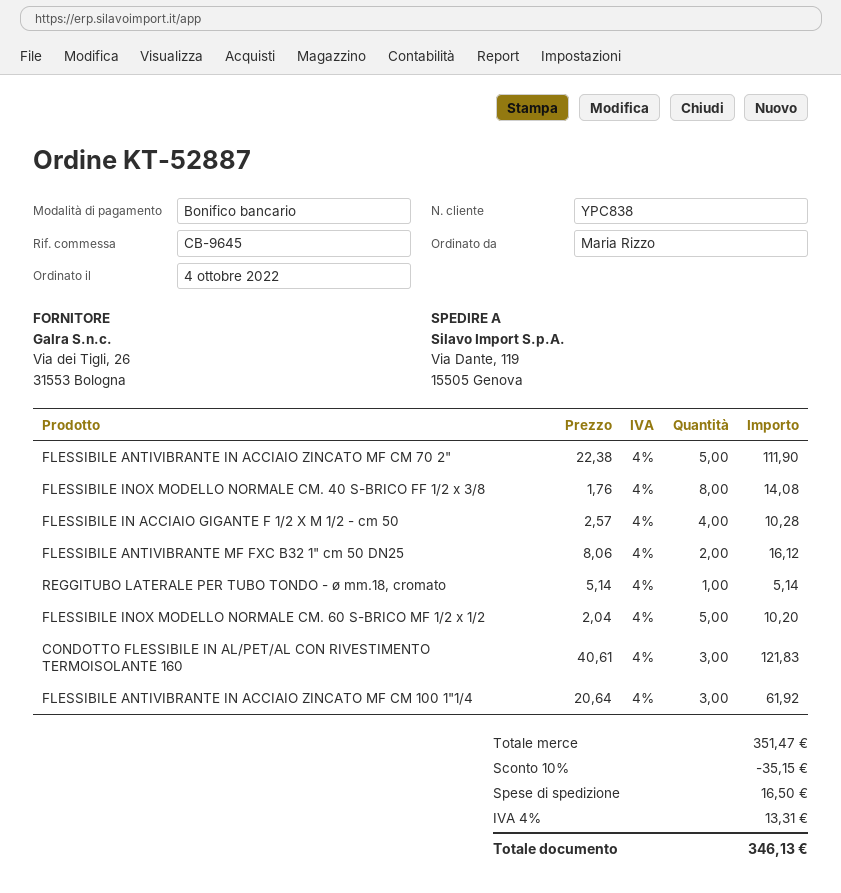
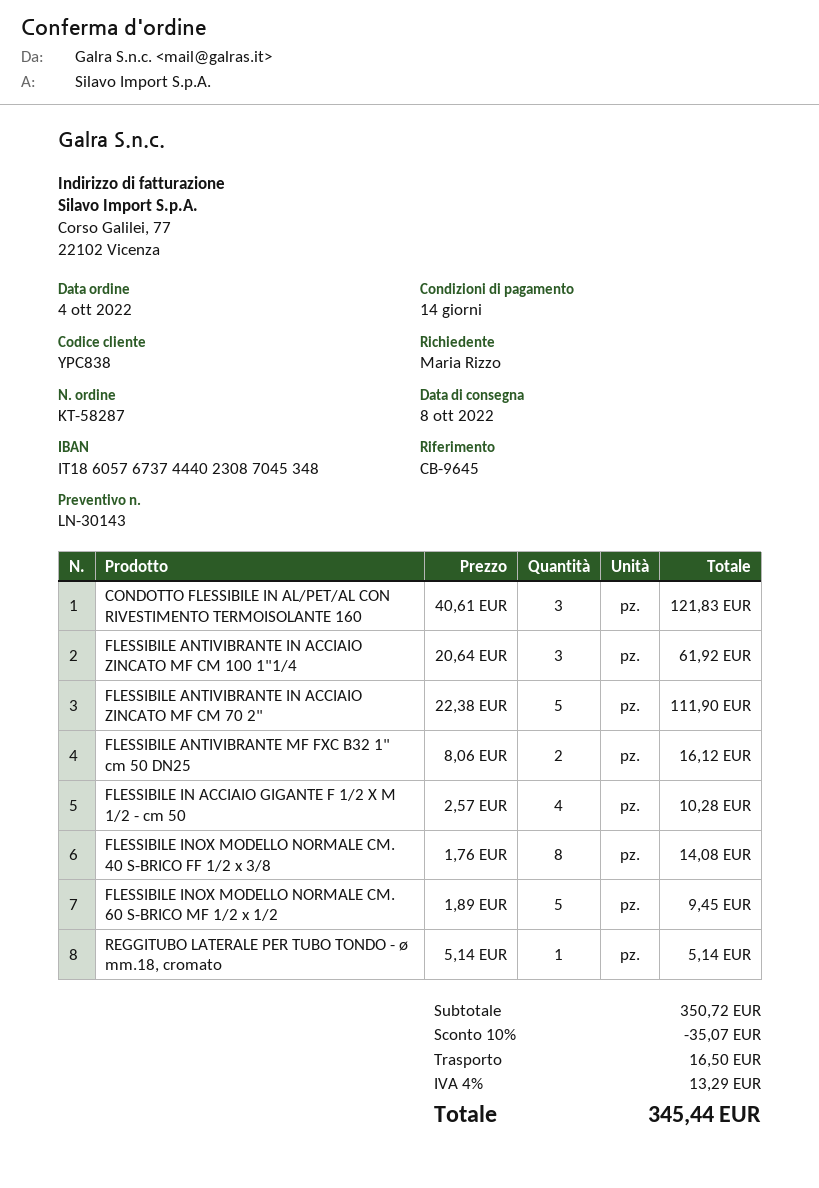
order number: KT-52887 -> KT-58287
FLESSIBILE INOX MODELLO NORMALE CM. 60 S-BRICO MF 1/2 x 1/2: 5 x 2.04 = 10.20 -> 5 x 1.89 = 9.45
subtotal: 351.47 -> 350.72
discount: 10% = 35.15 -> 10% = 35.07
tax: 4% = 13.31 -> 4% = 13.29
total: 346.13 -> 345.44

